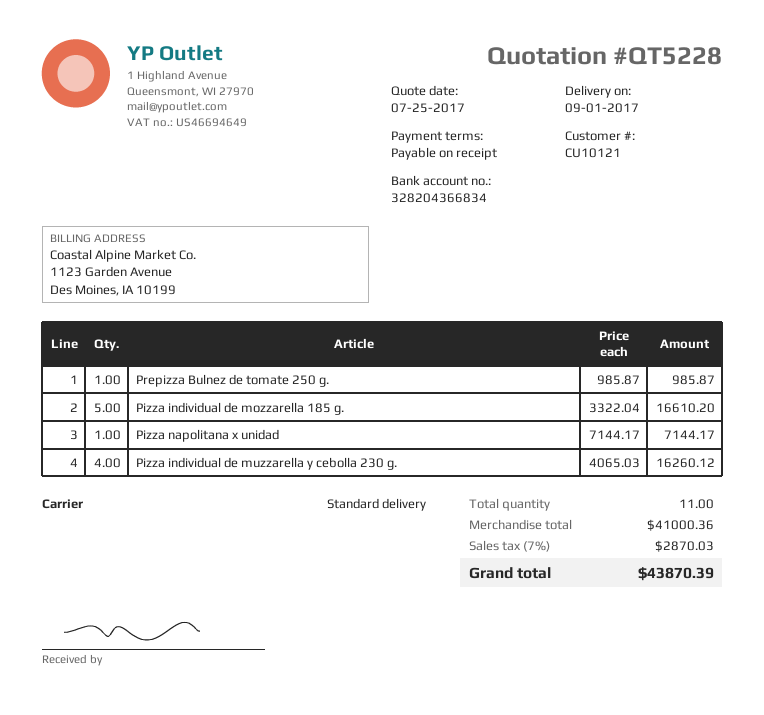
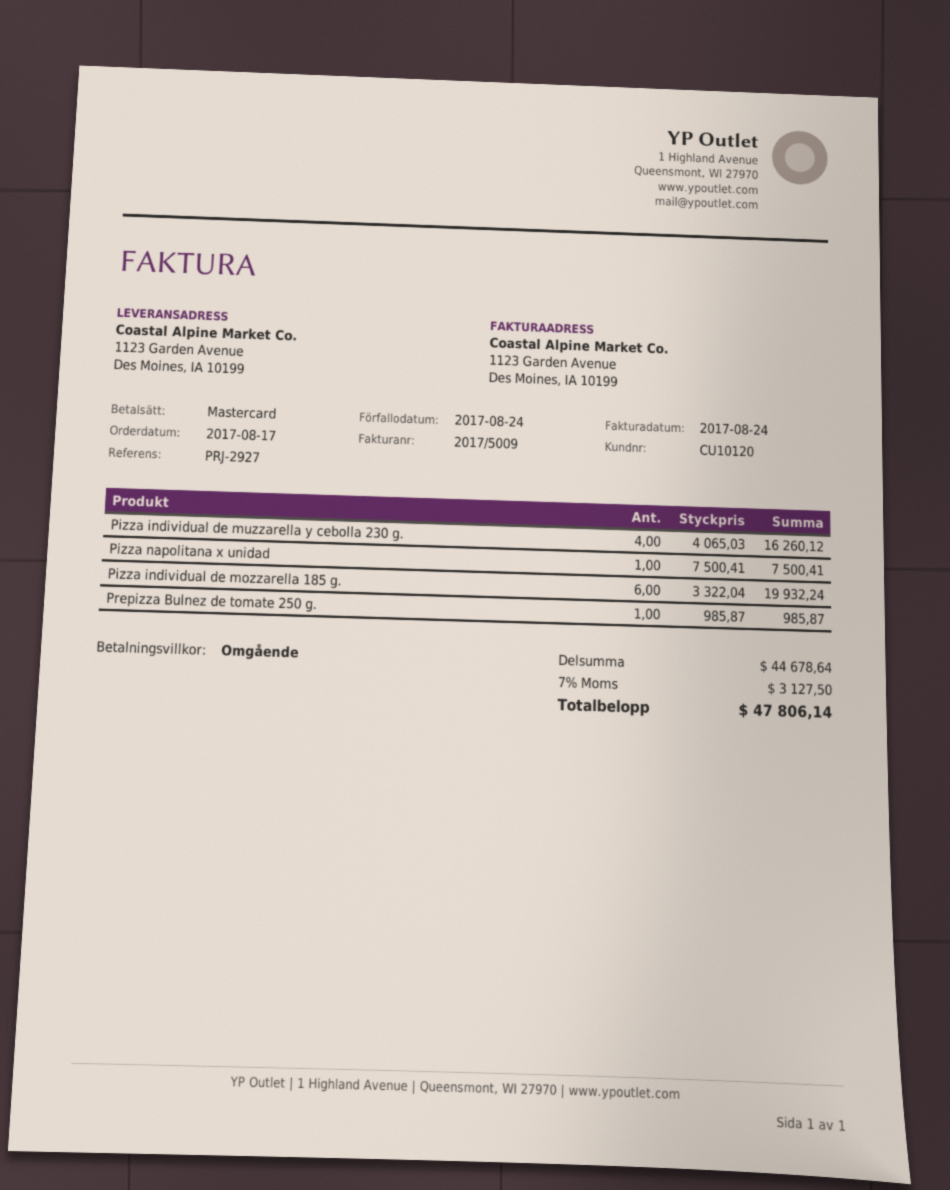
customer number: CU10121 -> CU10120
Pizza individual de mozzarella 185 g.: 5 x 3322.04 = 16610.20 -> 6 x 3322.04 = 19932.24
Pizza napolitana x unidad: 1 x 7144.17 = 7144.17 -> 1 x 7500.41 = 7500.41
subtotal: 41000.36 -> 44678.64
tax: 7% = 2870.03 -> 7% = 3127.50
total: 43870.39 -> 47806.14

